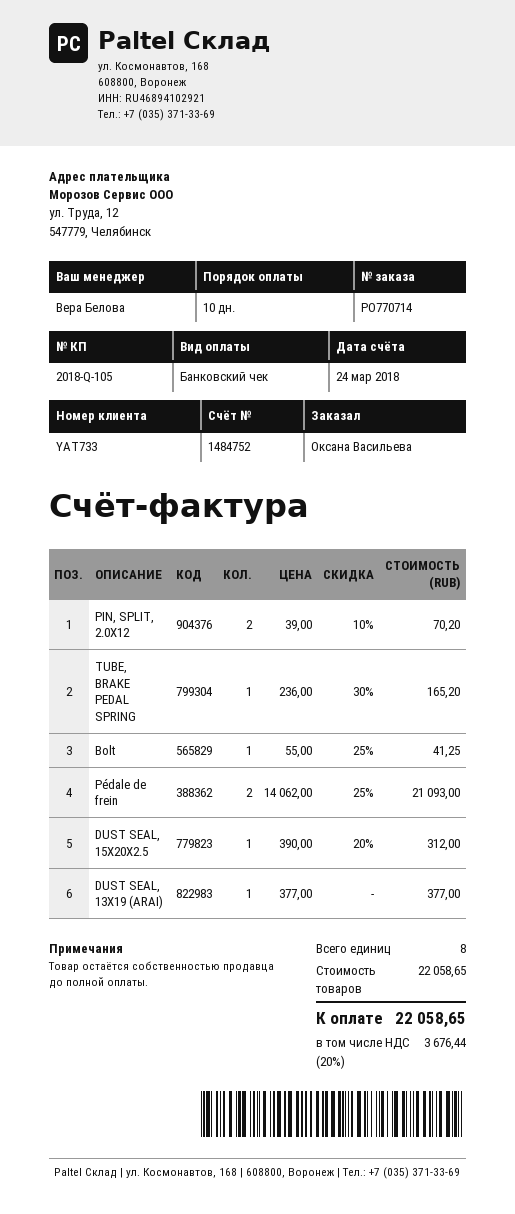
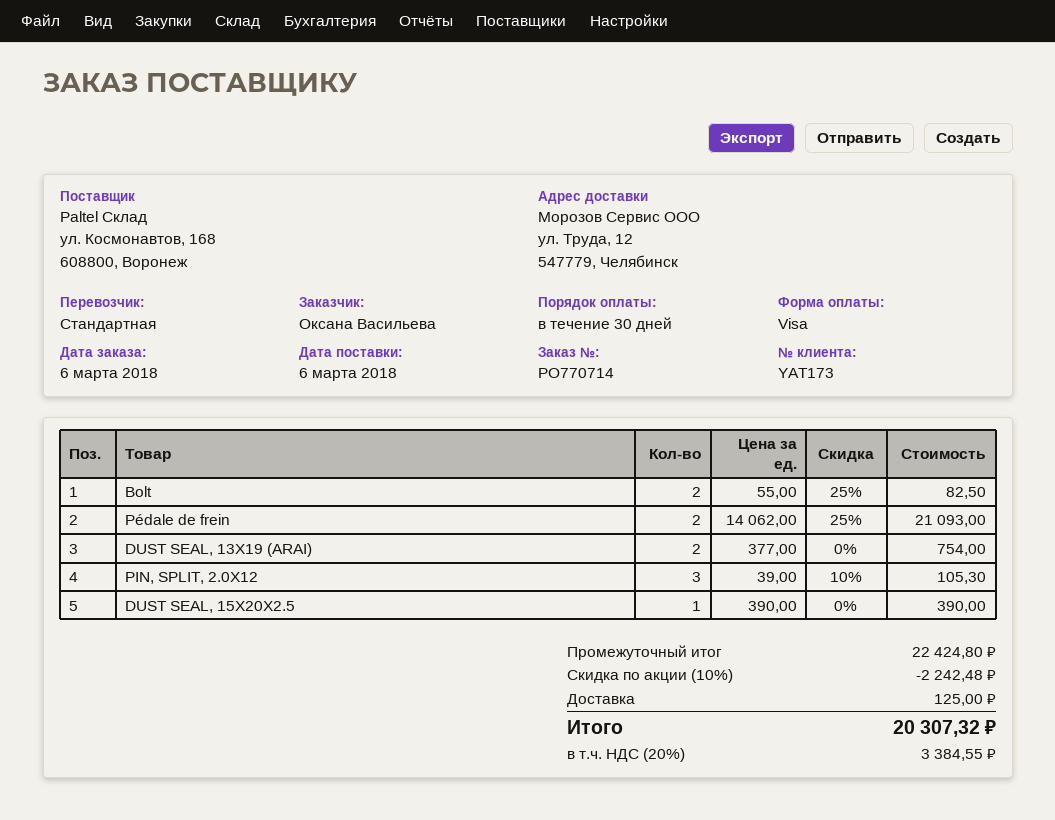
payment terms: 10 days -> 30 days
customer number: YAT733 -> YAT173
payment method: cheque -> Visa
PIN, SPLIT, 2.0X12: 2 x 39.00 - 10% = 70.20 -> 3 x 39.00 - 10% = 105.30
TUBE, BRAKE PEDAL SPRING: 1 x 236.00 - 30% = 165.20 -> none
Bolt: 1 x 55.00 - 25% = 41.25 -> 2 x 55.00 - 25% = 82.50
DUST SEAL, 15X20X2.5: 1 x 390.00 - 20% = 312.00 -> 1 x 390.00 = 390.00
DUST SEAL, 13X19 (ARAI): 1 x 377.00 = 377.00 -> 2 x 377.00 = 754.00
subtotal: 22058.65 -> 22424.80
discount: none -> 10% = 2242.48
shipping: none -> 125.00
tax: 20% = 3676.44 -> 20% = 3384.55
total: 22058.65 -> 20307.32

